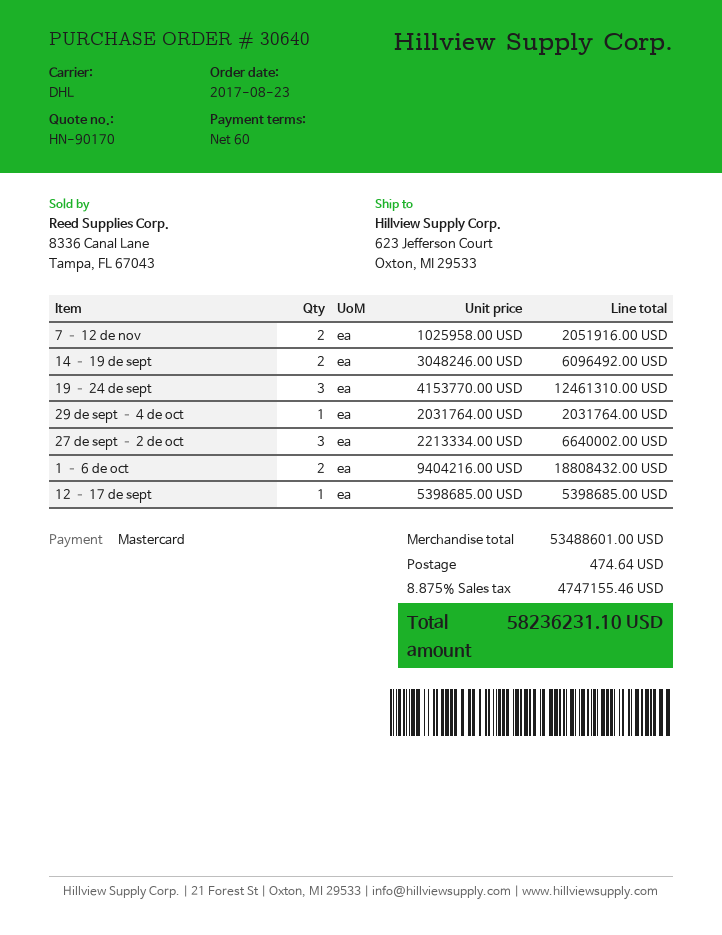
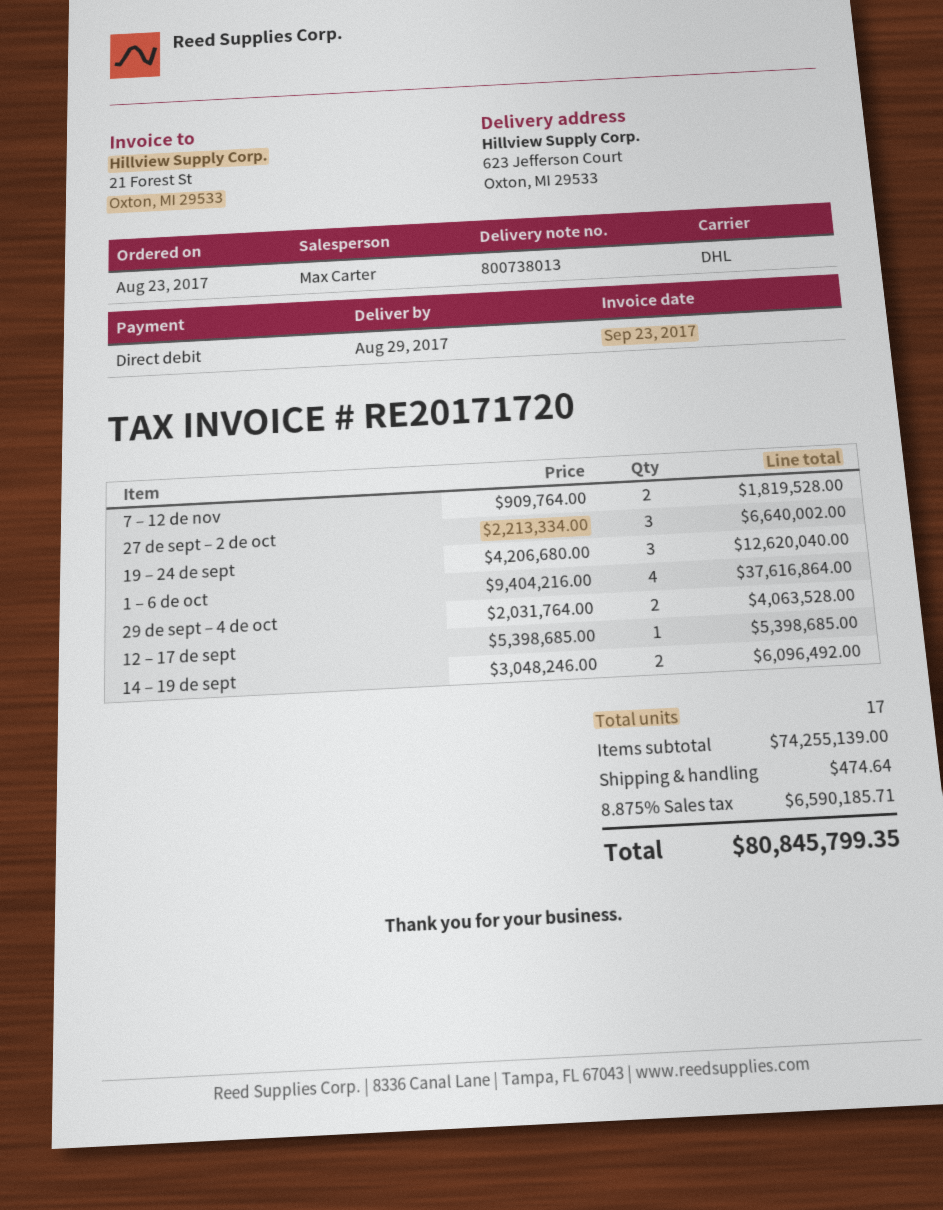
payment method: Mastercard -> direct debit
7 – 12 de nov: 2 x 1025958.00 = 2051916.00 -> 2 x 909764.00 = 1819528.00
19 – 24 de sept: 3 x 4153770.00 = 12461310.00 -> 3 x 4206680.00 = 12620040.00
29 de sept – 4 de oct: 1 x 2031764.00 = 2031764.00 -> 2 x 2031764.00 = 4063528.00
1 – 6 de oct: 2 x 9404216.00 = 18808432.00 -> 4 x 9404216.00 = 37616864.00
subtotal: 53488601.00 -> 74255139.00
tax: 8.875% = 4747155.46 -> 8.875% = 6590185.71
total: 58236231.10 -> 80845799.35

